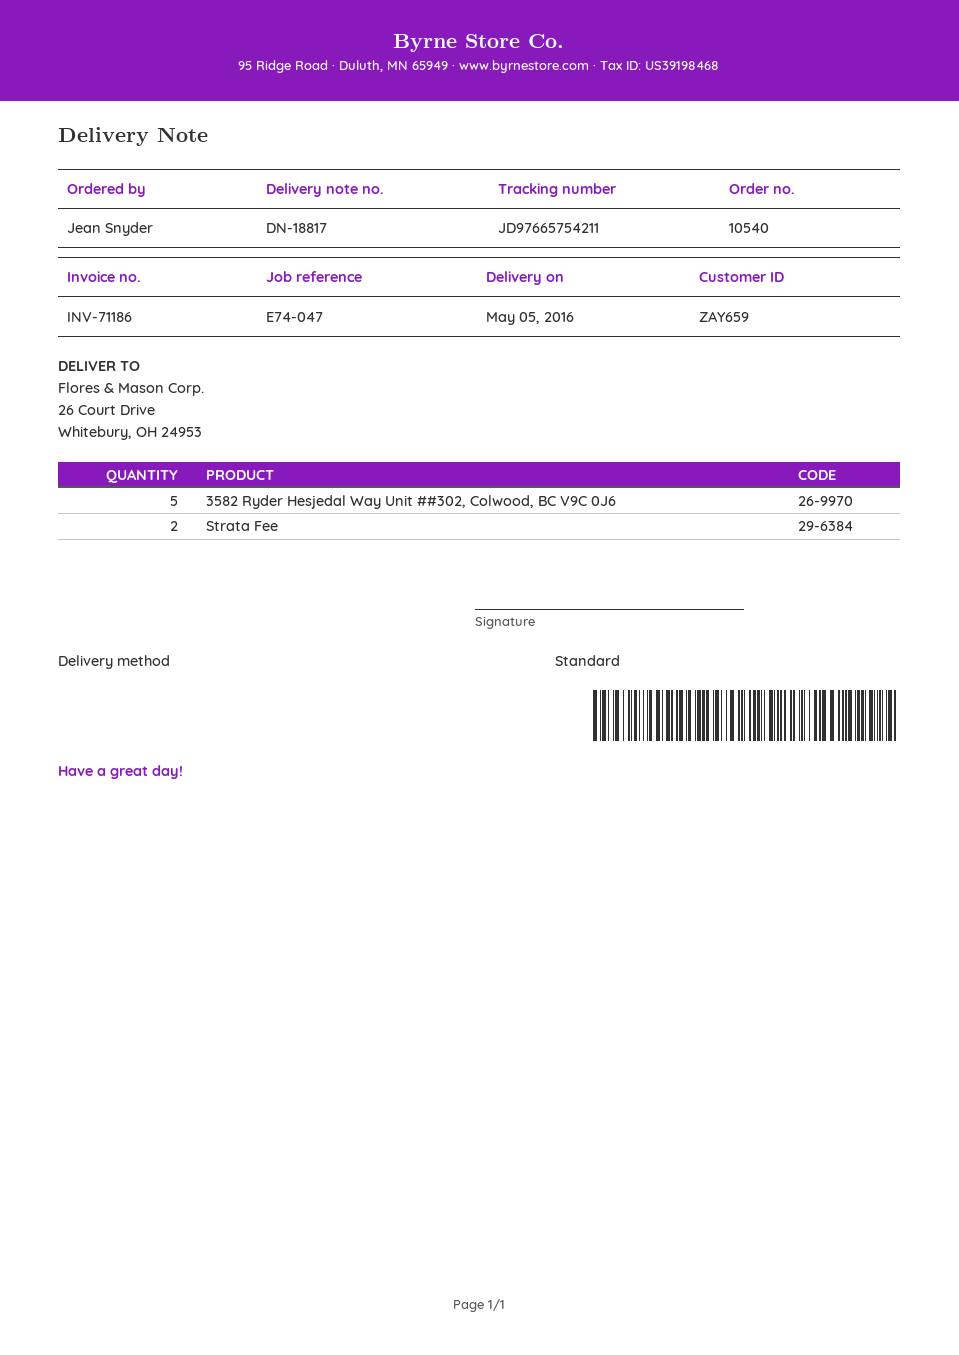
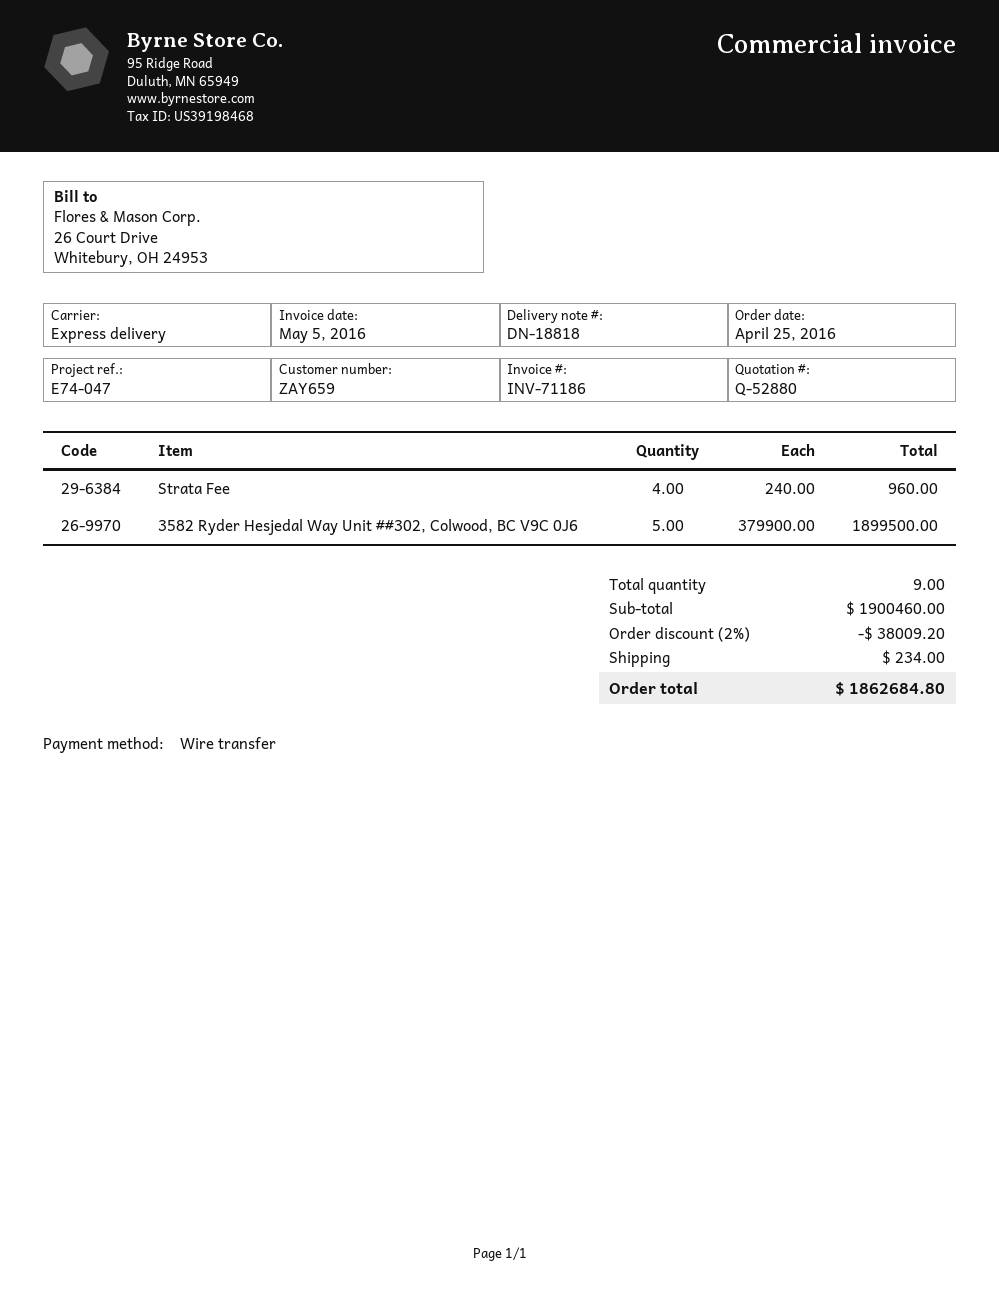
delivery note number: DN-18817 -> DN-18818
shipping method: standard -> express
Strata Fee: 2 -> 4

